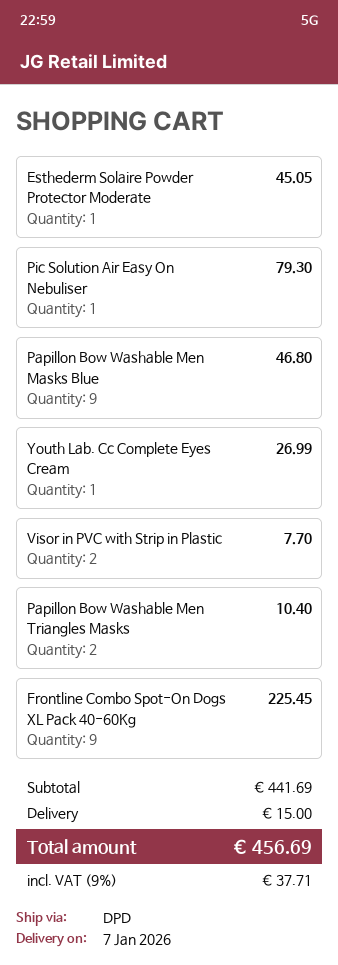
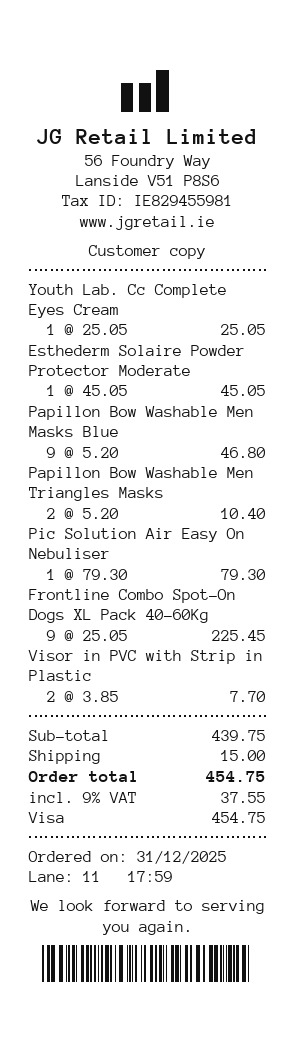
Youth Lab. Cc Complete Eyes Cream: 1 for 26.99 -> 1 for 25.05
subtotal: 441.69 -> 439.75
tax: 9% = 37.71 -> 9% = 37.55
total: 456.69 -> 454.75

